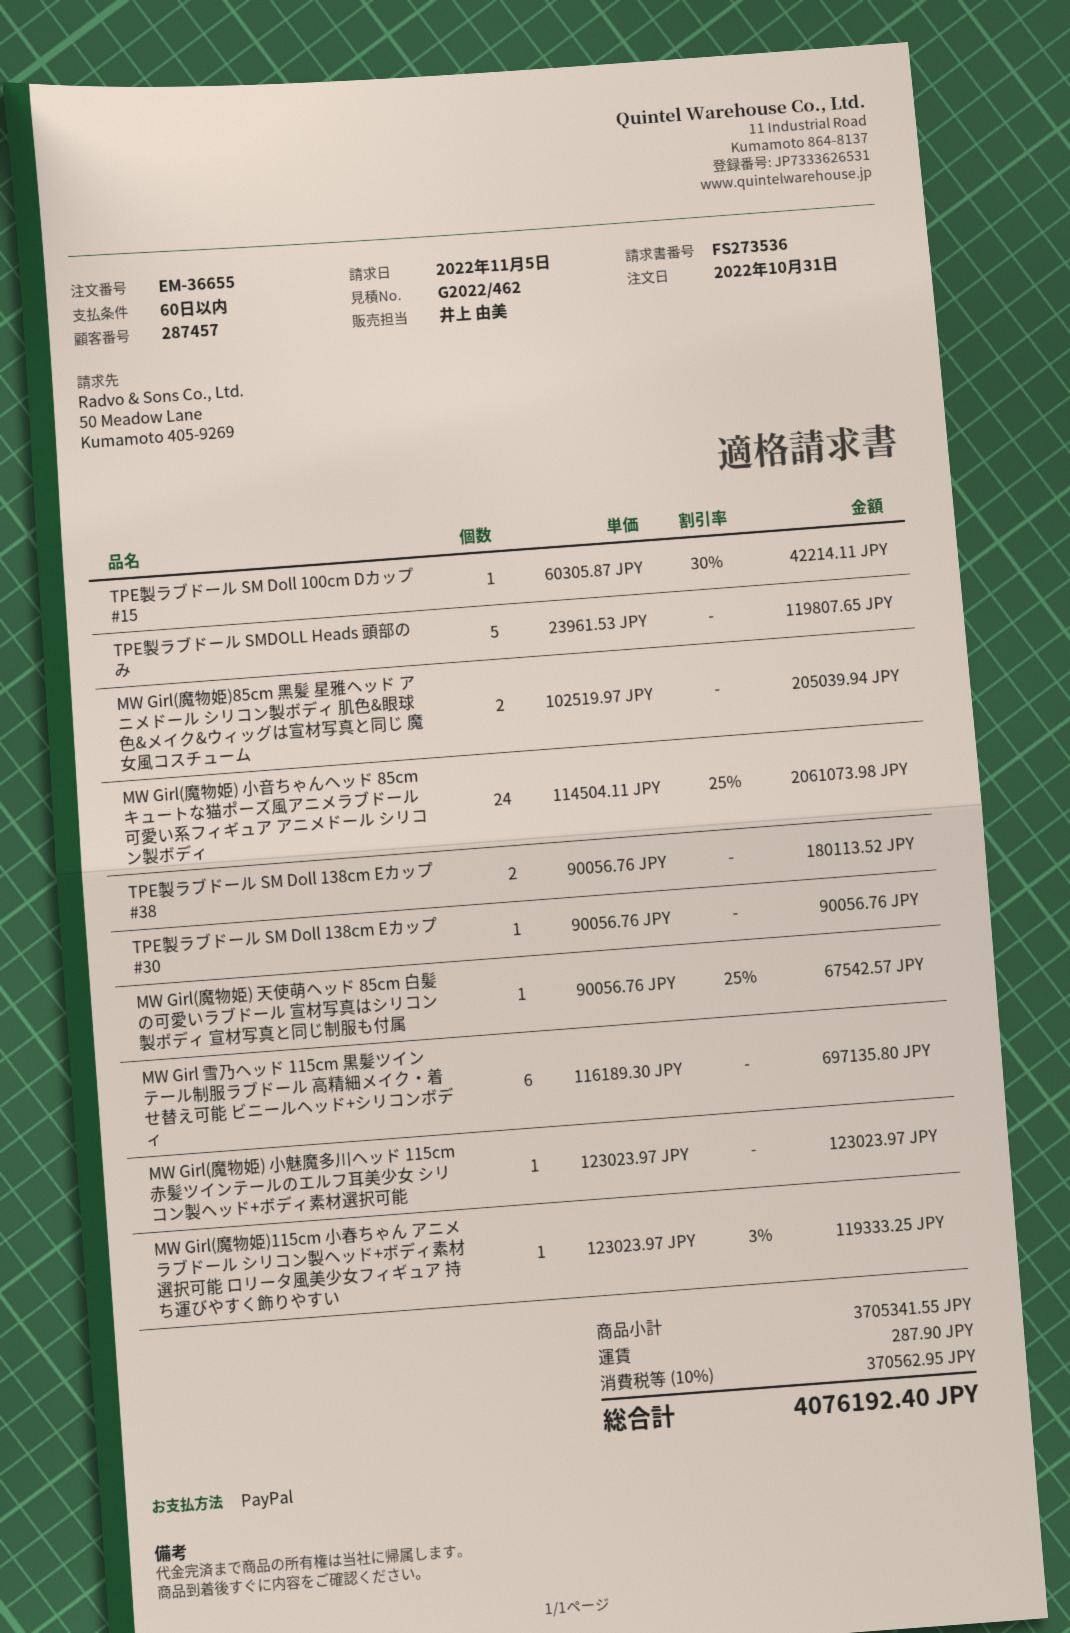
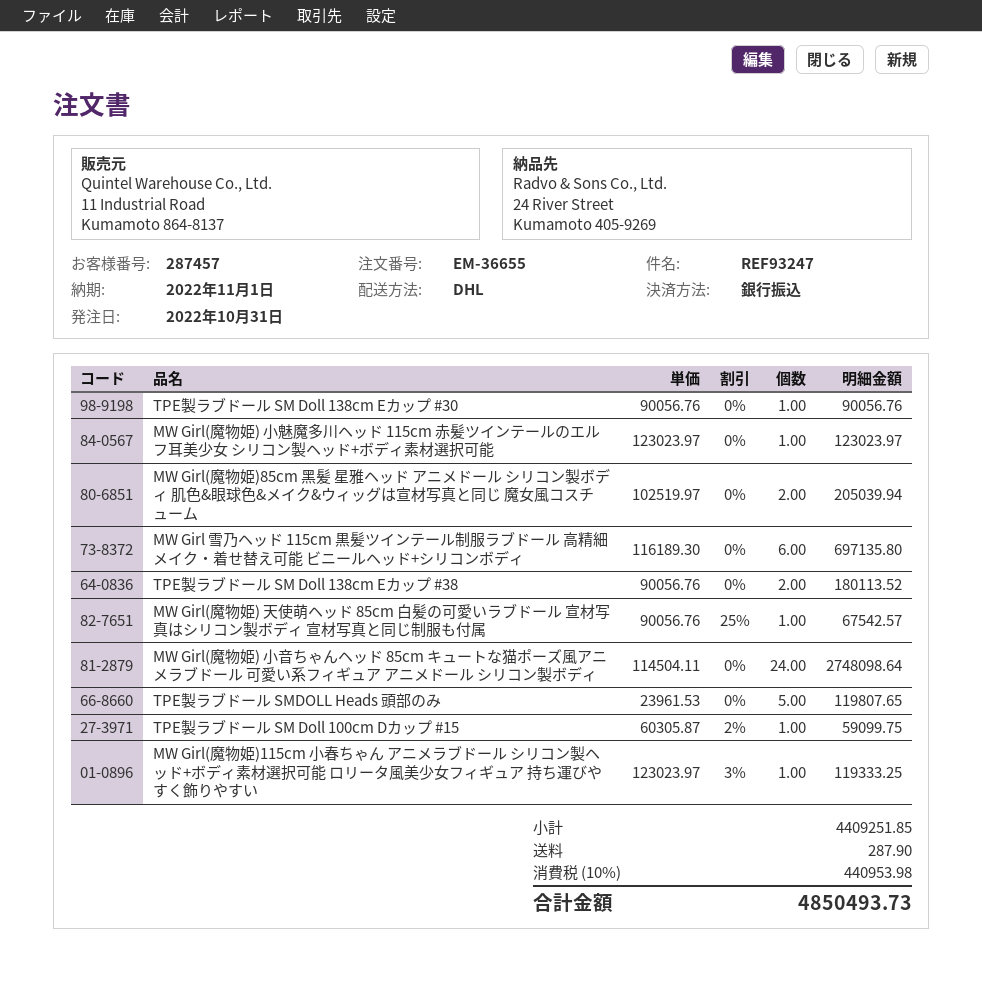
payment method: PayPal -> bank transfer
TPE製ラブドール SM Doll 100cm Dカップ #15: 1 x 60305.87 - 30% = 42214.11 -> 1 x 60305.87 - 2% = 59099.75
MW Girl(魔物姫) 小音ちゃんヘッド 85cm キュートな猫ポーズ風アニメラブドール 可愛い系フィギュア アニメドール シリコン製ボディ: 24 x 114504.11 - 25% = 2061073.98 -> 24 x 114504.11 = 2748098.64
subtotal: 3705341.55 -> 4409251.85
tax: 10% = 370562.95 -> 10% = 440953.98
total: 4076192.40 -> 4850493.73

